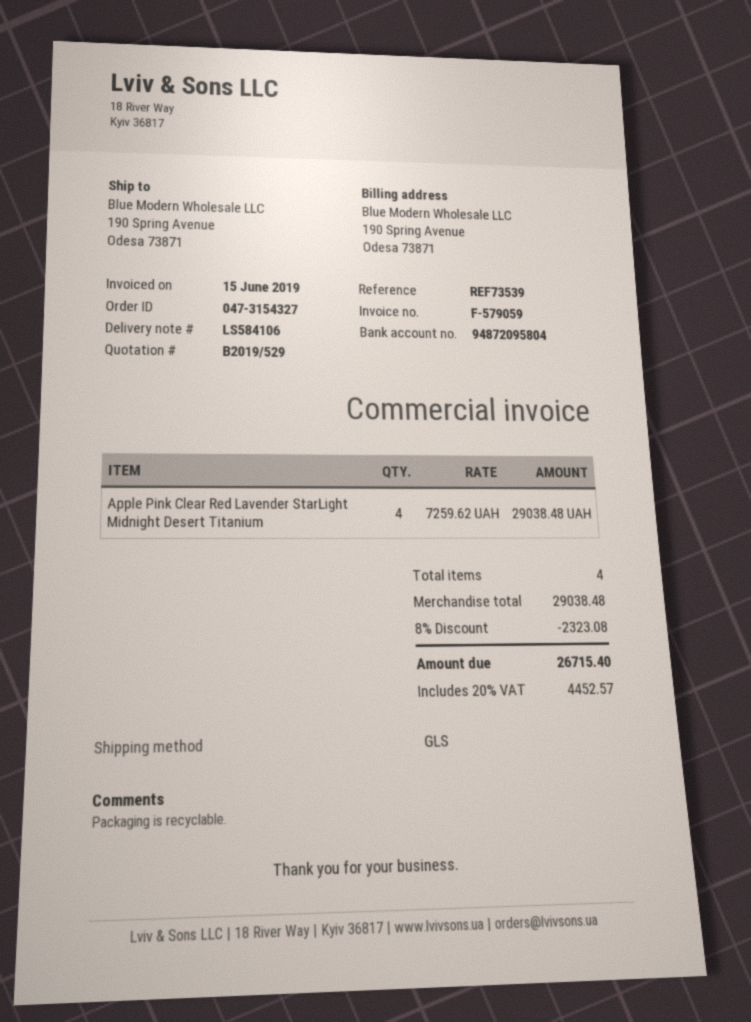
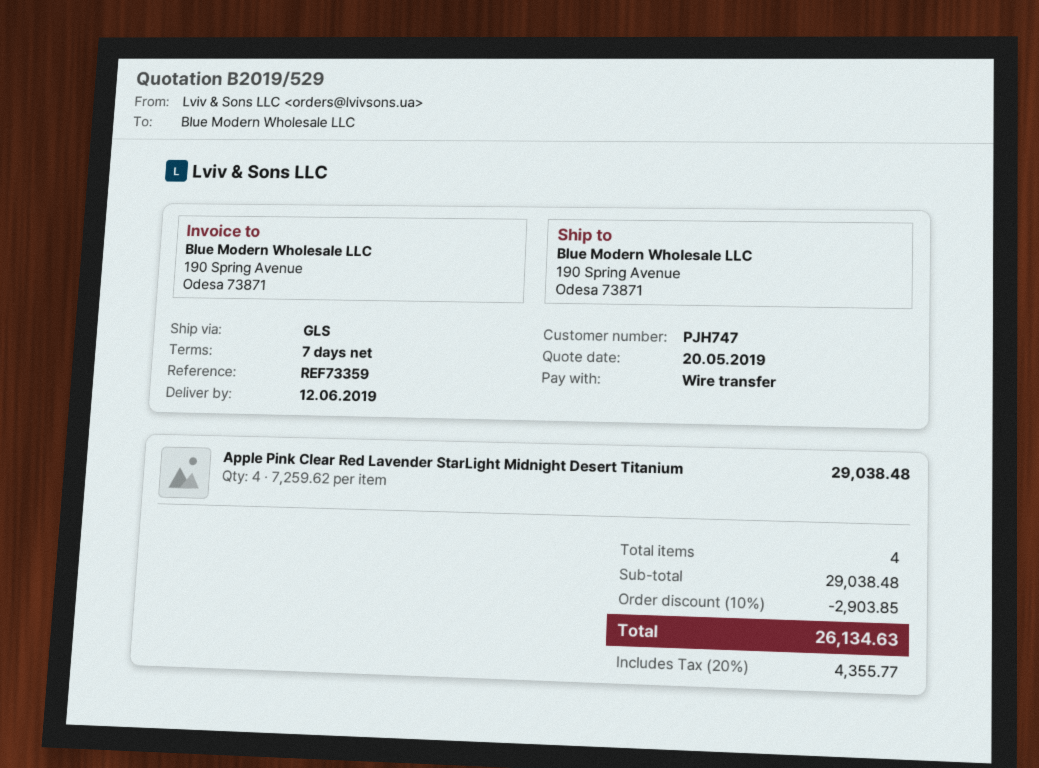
reference: REF73539 -> REF73359
discount: 8% = 2323.08 -> 10% = 2903.85
tax: 20% = 4452.57 -> 20% = 4355.77
total: 26715.40 -> 26134.63

